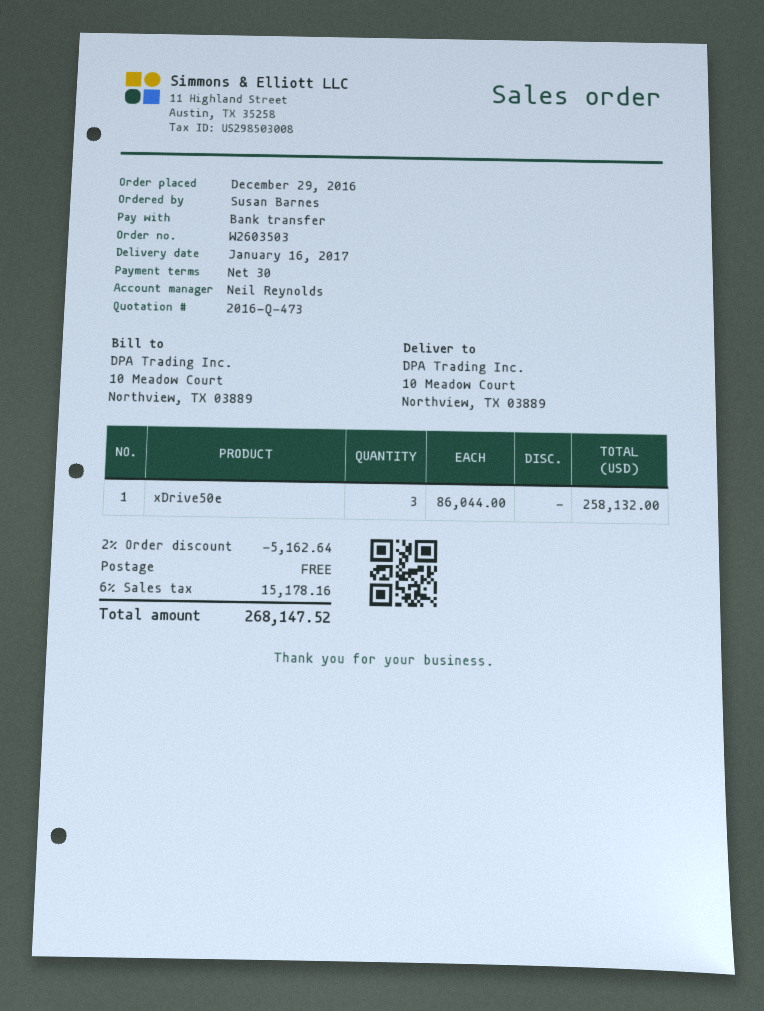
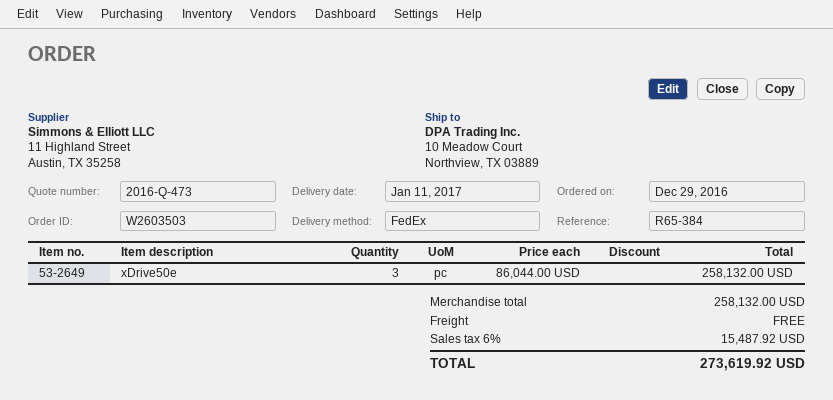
delivery date: 2017-01-16 -> 2017-01-11
discount: 2% = 5162.64 -> none
tax: 6% = 15178.16 -> 6% = 15487.92
total: 268147.52 -> 273619.92

